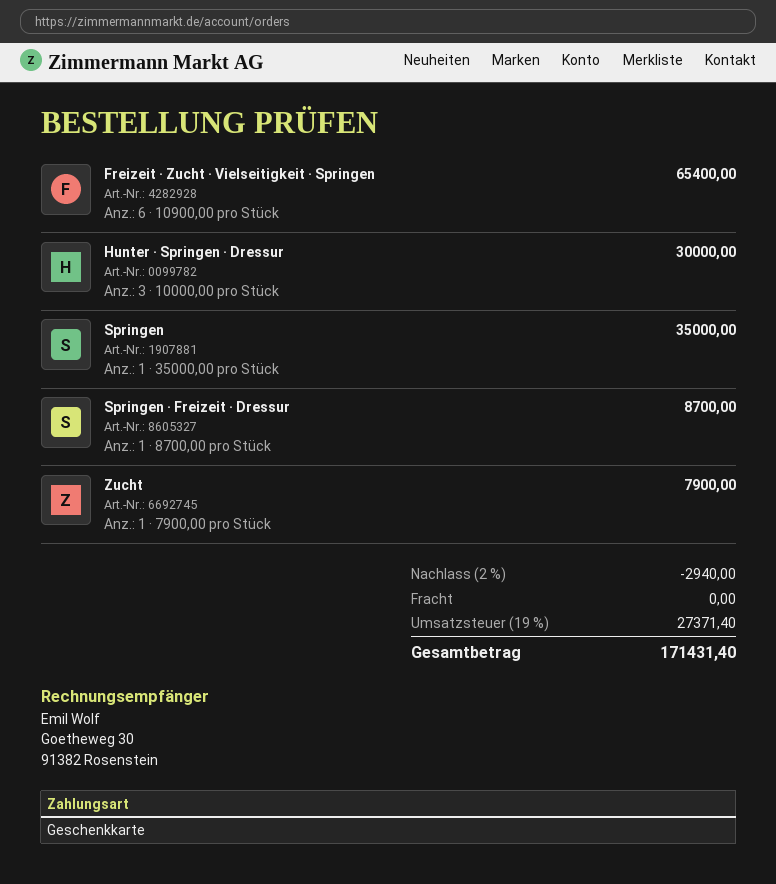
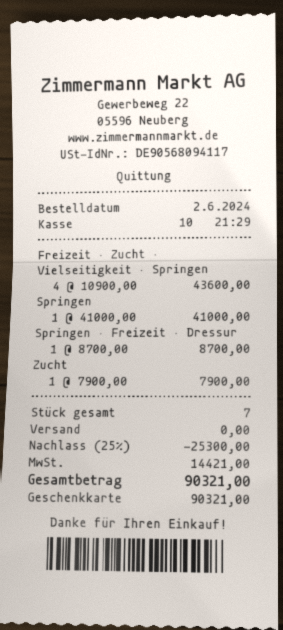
Freizeit · Zucht · Vielseitigkeit · Springen: 6 x 10900.00 = 65400.00 -> 4 x 10900.00 = 43600.00
Hunter · Springen · Dressur: 3 x 10000.00 = 30000.00 -> none
Springen: 1 x 35000.00 = 35000.00 -> 1 x 41000.00 = 41000.00
discount: 2% = 2940.00 -> 25% = 25300.00
tax: 27371.40 -> 14421.00
total: 171431.40 -> 90321.00

